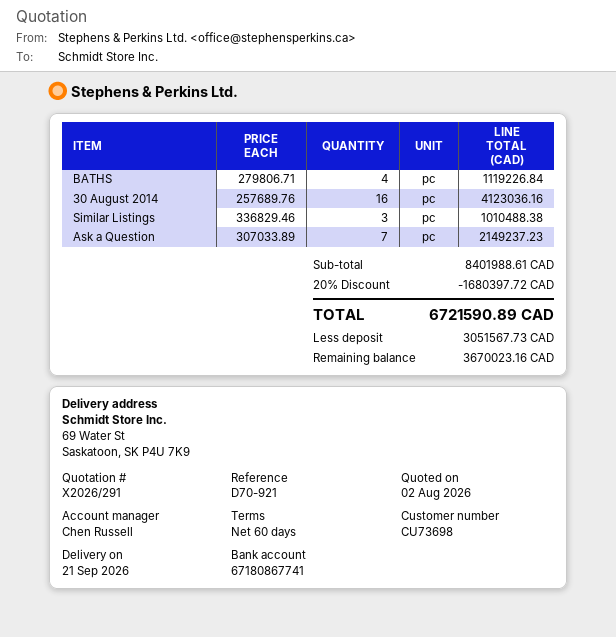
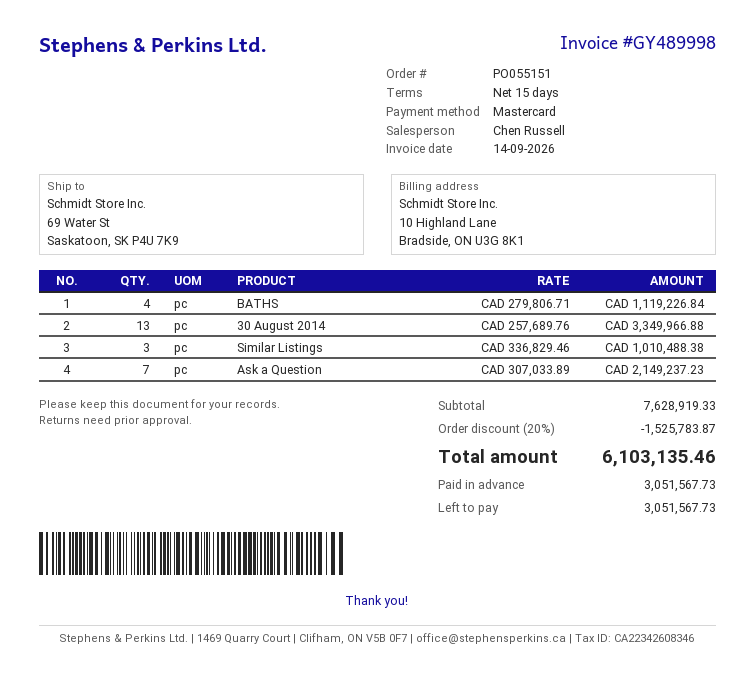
payment terms: 60 days -> 15 days
30 August 2014: 16 x 257689.76 = 4123036.16 -> 13 x 257689.76 = 3349966.88
subtotal: 8401988.61 -> 7628919.33
discount: 20% = 1680397.72 -> 20% = 1525783.87
total: 6721590.89 -> 6103135.46
balance: 3670023.16 -> 3051567.73

